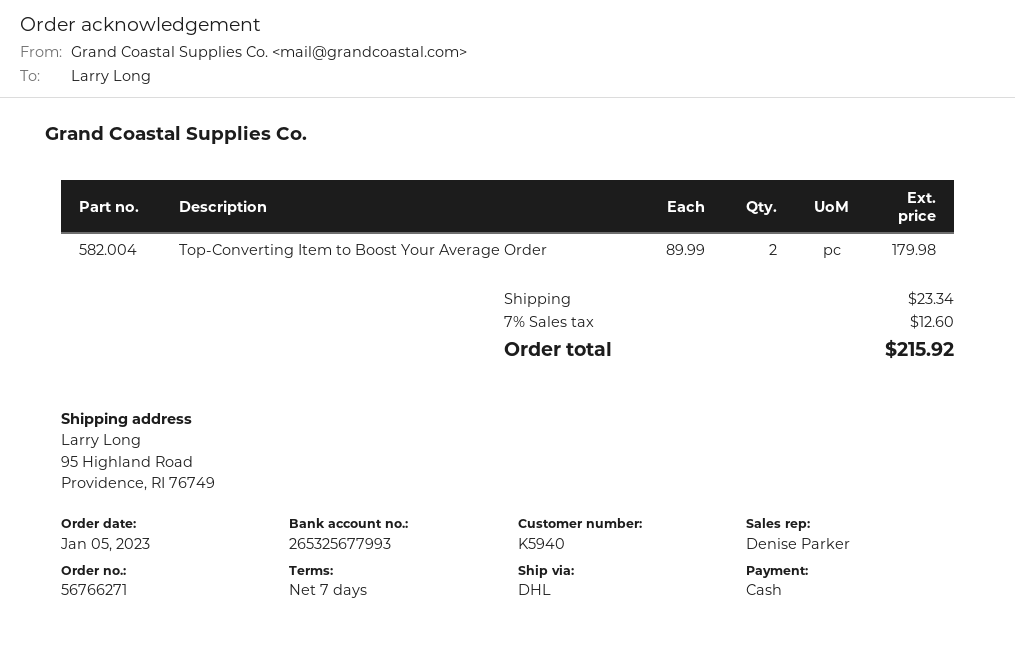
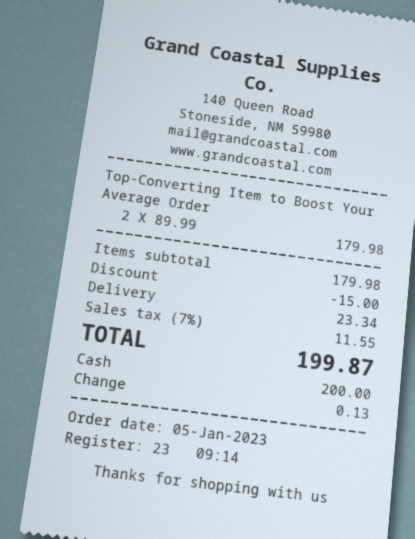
discount: none -> 15.00
tax: 7% = 12.60 -> 7% = 11.55
total: 215.92 -> 199.87

